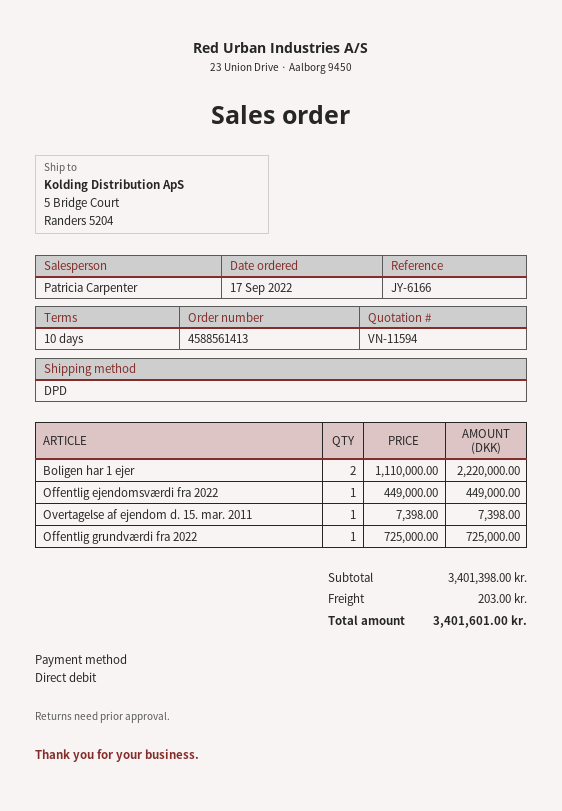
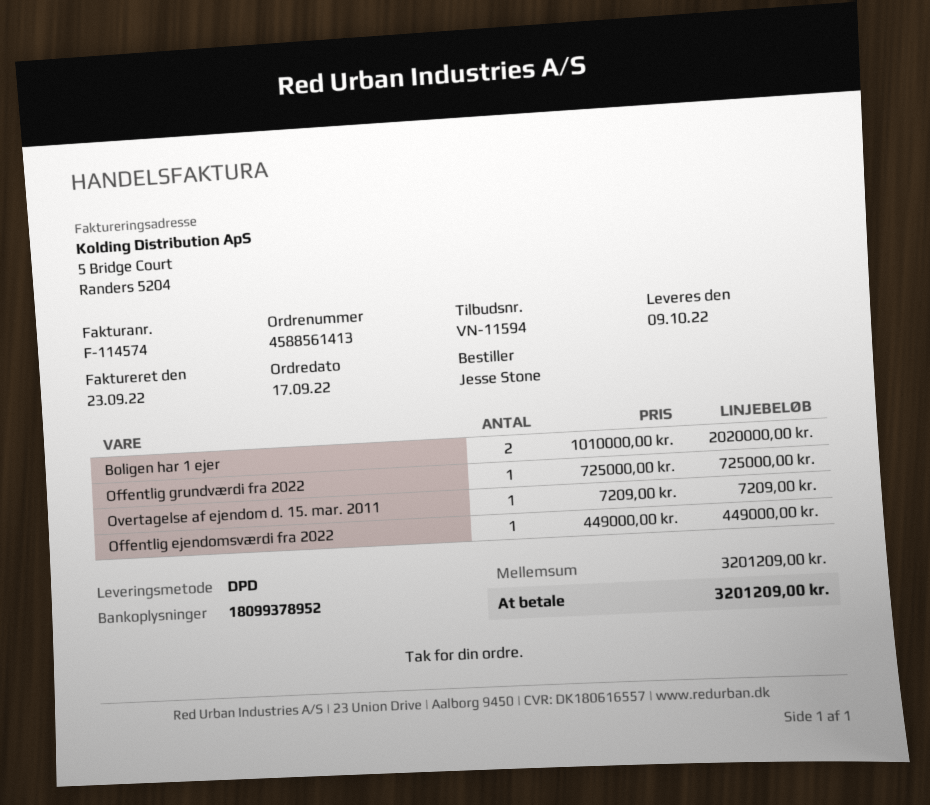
Boligen har 1 ejer: 2 x 1110000.00 = 2220000.00 -> 2 x 1010000.00 = 2020000.00
Overtagelse af ejendom d. 15. mar. 2011: 1 x 7398.00 = 7398.00 -> 1 x 7209.00 = 7209.00
subtotal: 3401398.00 -> 3201209.00
shipping: 203.00 -> none
total: 3401601.00 -> 3201209.00

